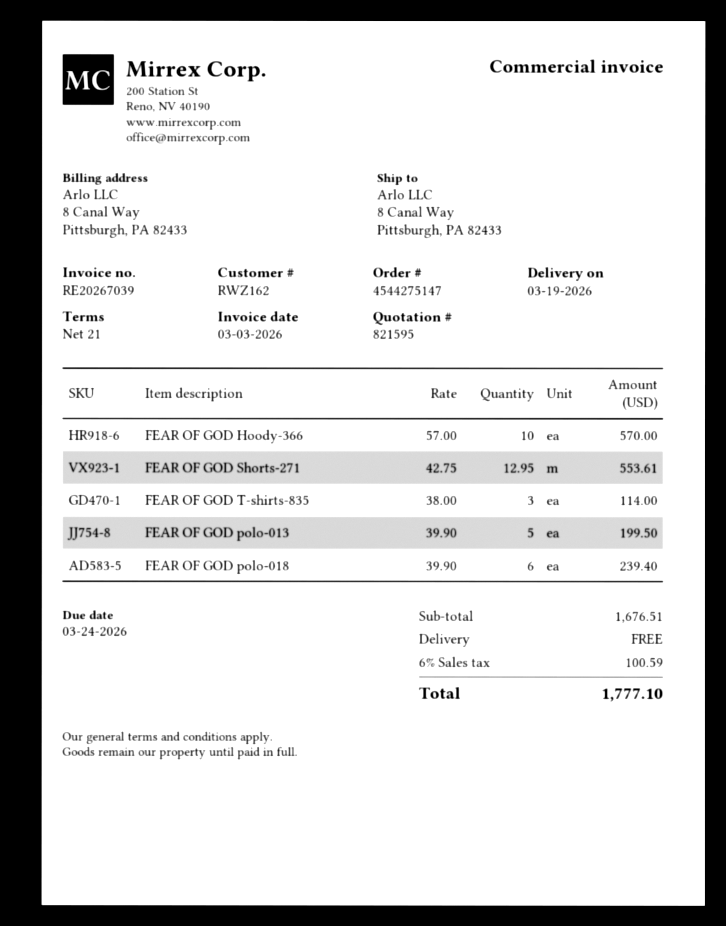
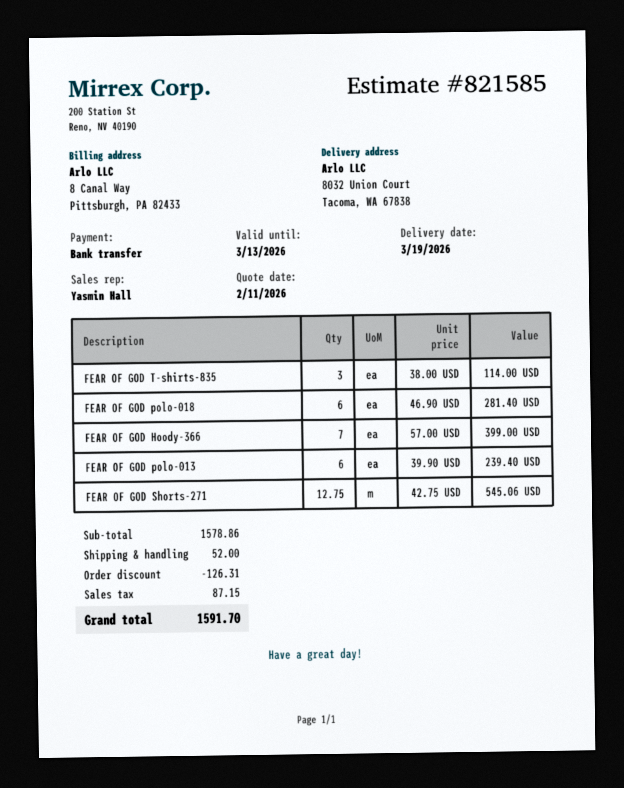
quote number: 821595 -> 821585
ship to: 8 Canal Way, Pittsburgh, PA 82433 -> 8032 Union Court, Tacoma, WA 67838
FEAR OF GOD Hoody-366: 10 x 57.00 = 570.00 -> 7 x 57.00 = 399.00
FEAR OF GOD Shorts-271: 12.95 x 42.75 = 553.61 -> 12.75 x 42.75 = 545.06
FEAR OF GOD polo-013: 5 x 39.90 = 199.50 -> 6 x 39.90 = 239.40
FEAR OF GOD polo-018: 6 x 39.90 = 239.40 -> 6 x 46.90 = 281.40
subtotal: 1676.51 -> 1578.86
discount: none -> 126.31
shipping: 0.00 -> 52.00
tax: 100.59 -> 87.15
total: 1777.10 -> 1591.70

